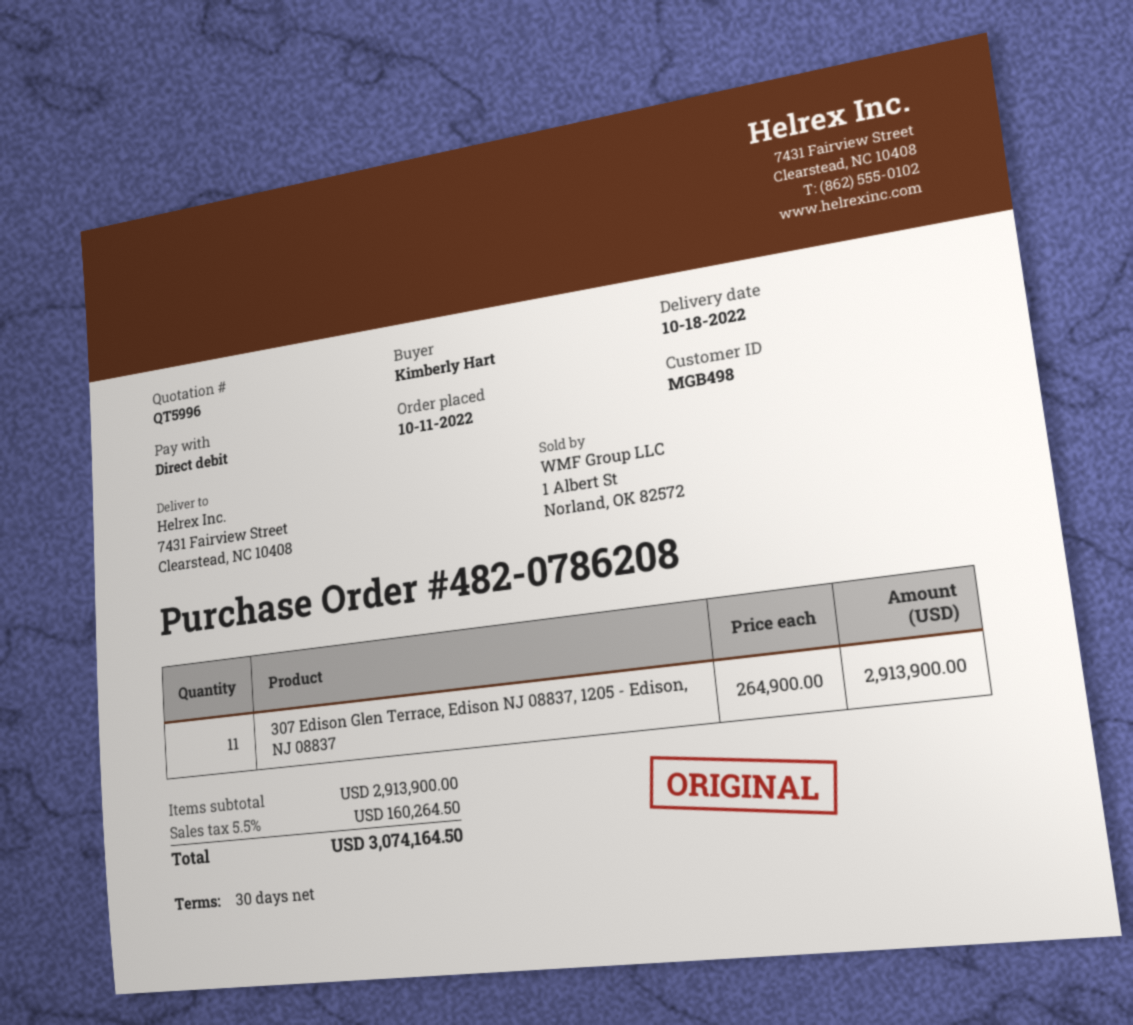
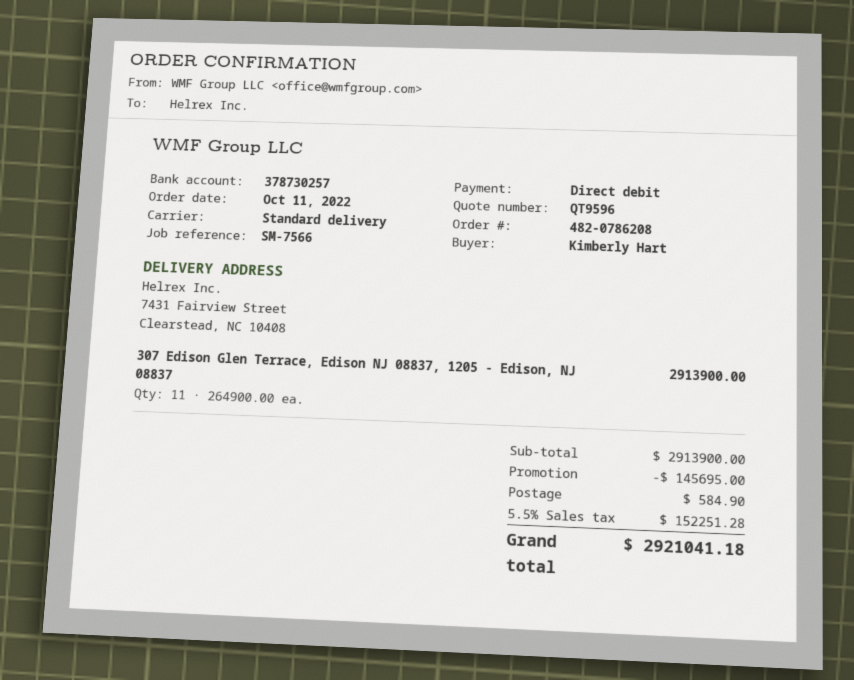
quote number: QT5996 -> QT9596
discount: none -> 145695.00
shipping: none -> 584.90
tax: 5.5% = 160264.50 -> 5.5% = 152251.28
total: 3074164.50 -> 2921041.18

